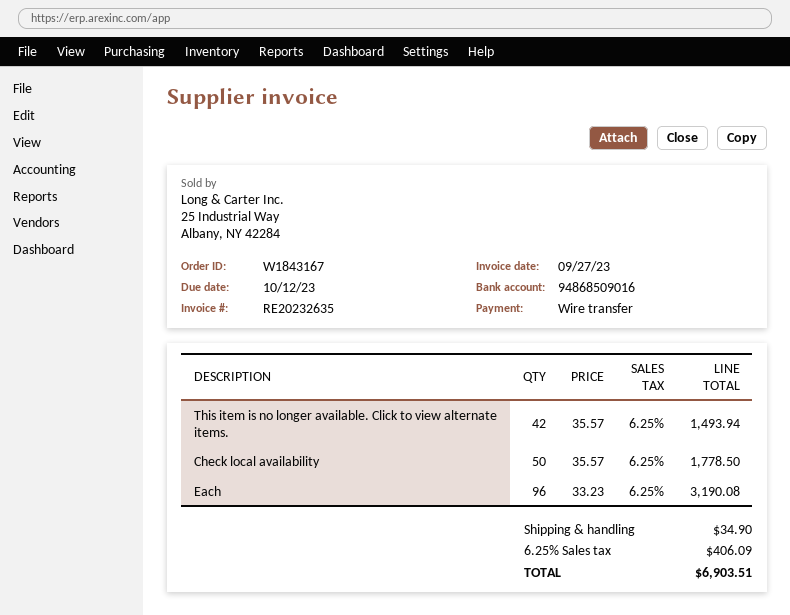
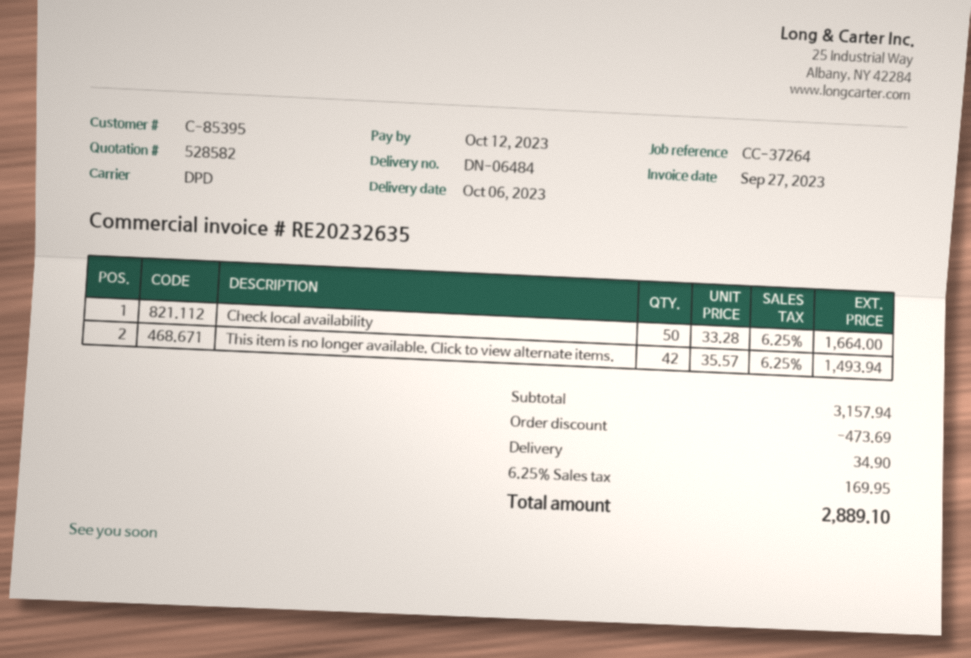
Check local availability: 50 x 35.57 = 1778.50 -> 50 x 33.28 = 1664.00
Each: 96 x 33.23 = 3190.08 -> none
discount: none -> 473.69
tax: 6.25% = 406.09 -> 6.25% = 169.95
total: 6903.51 -> 2889.10

